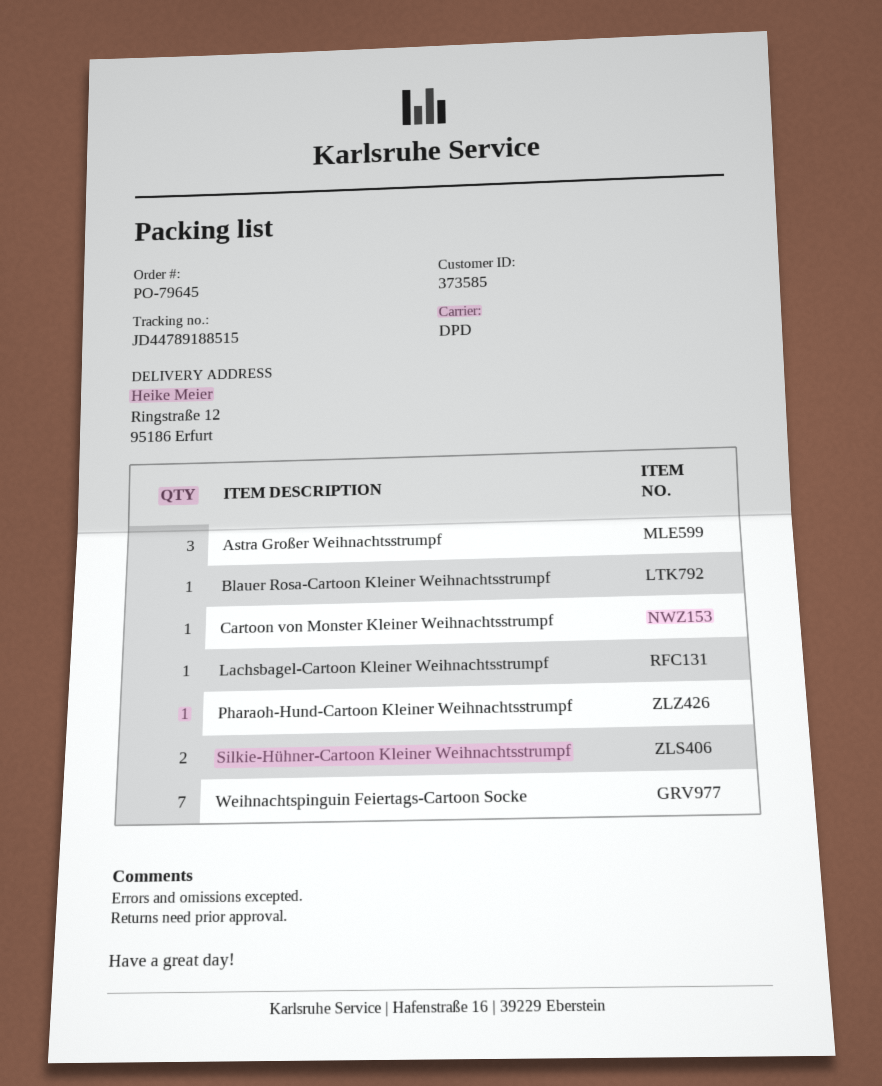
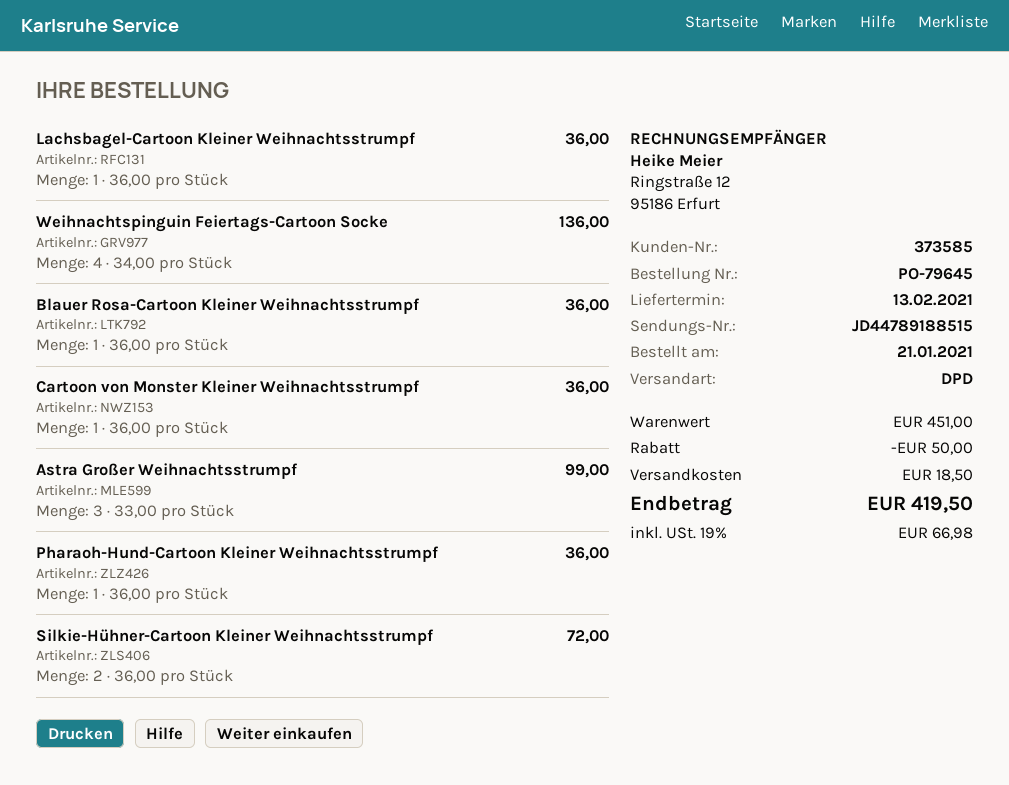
Weihnachtspinguin Feiertags-Cartoon Socke: 7 -> 4

